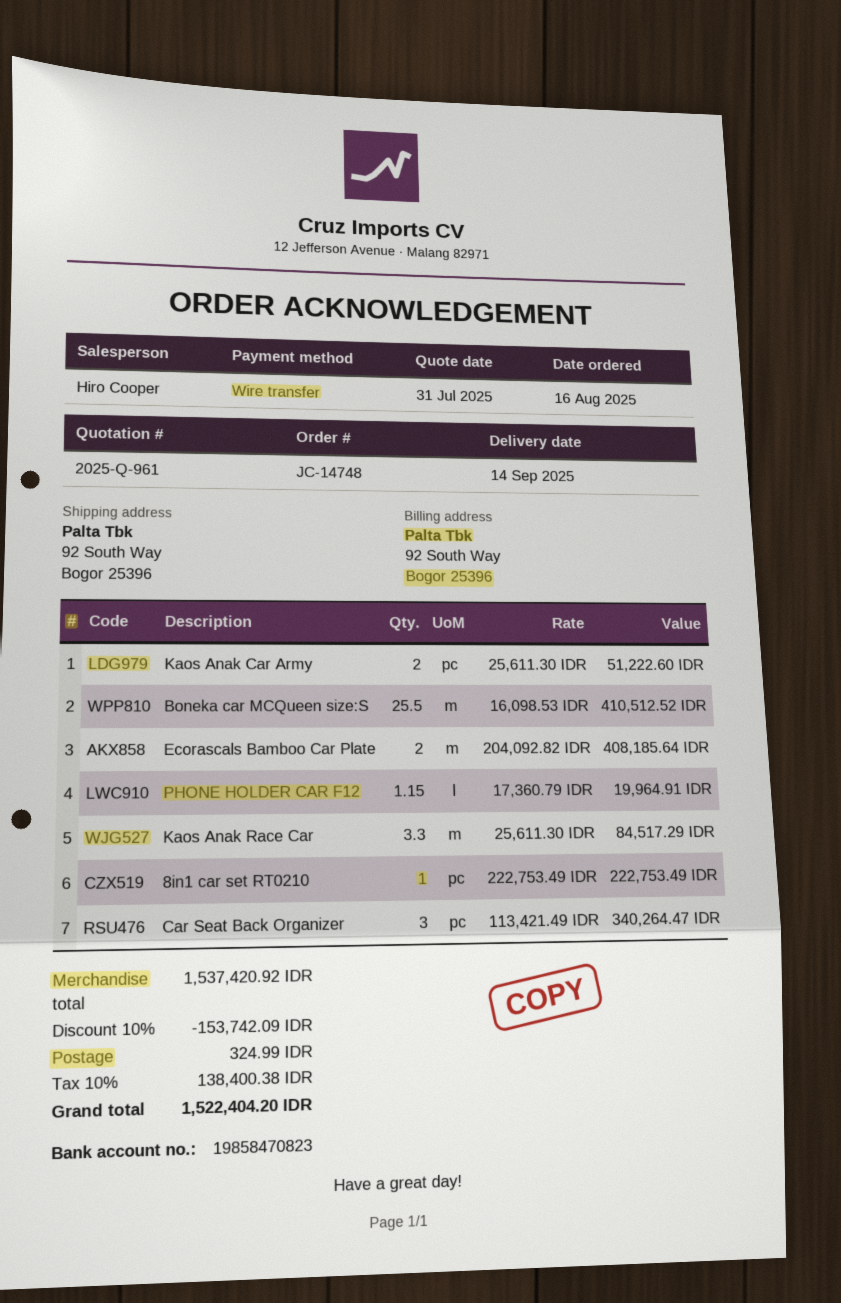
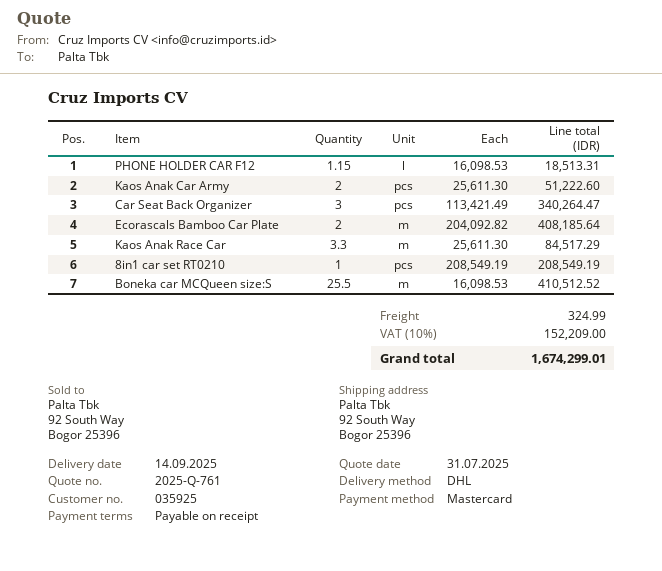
quote number: 2025-Q-961 -> 2025-Q-761
payment method: bank transfer -> Mastercard
PHONE HOLDER CAR F12: 1.15 x 17360.79 = 19964.91 -> 1.15 x 16098.53 = 18513.31
8in1 car set RT0210: 1 x 222753.49 = 222753.49 -> 1 x 208549.19 = 208549.19
discount: 10% = 153742.09 -> none
tax: 10% = 138400.38 -> 10% = 152209.00
total: 1522404.20 -> 1674299.01

